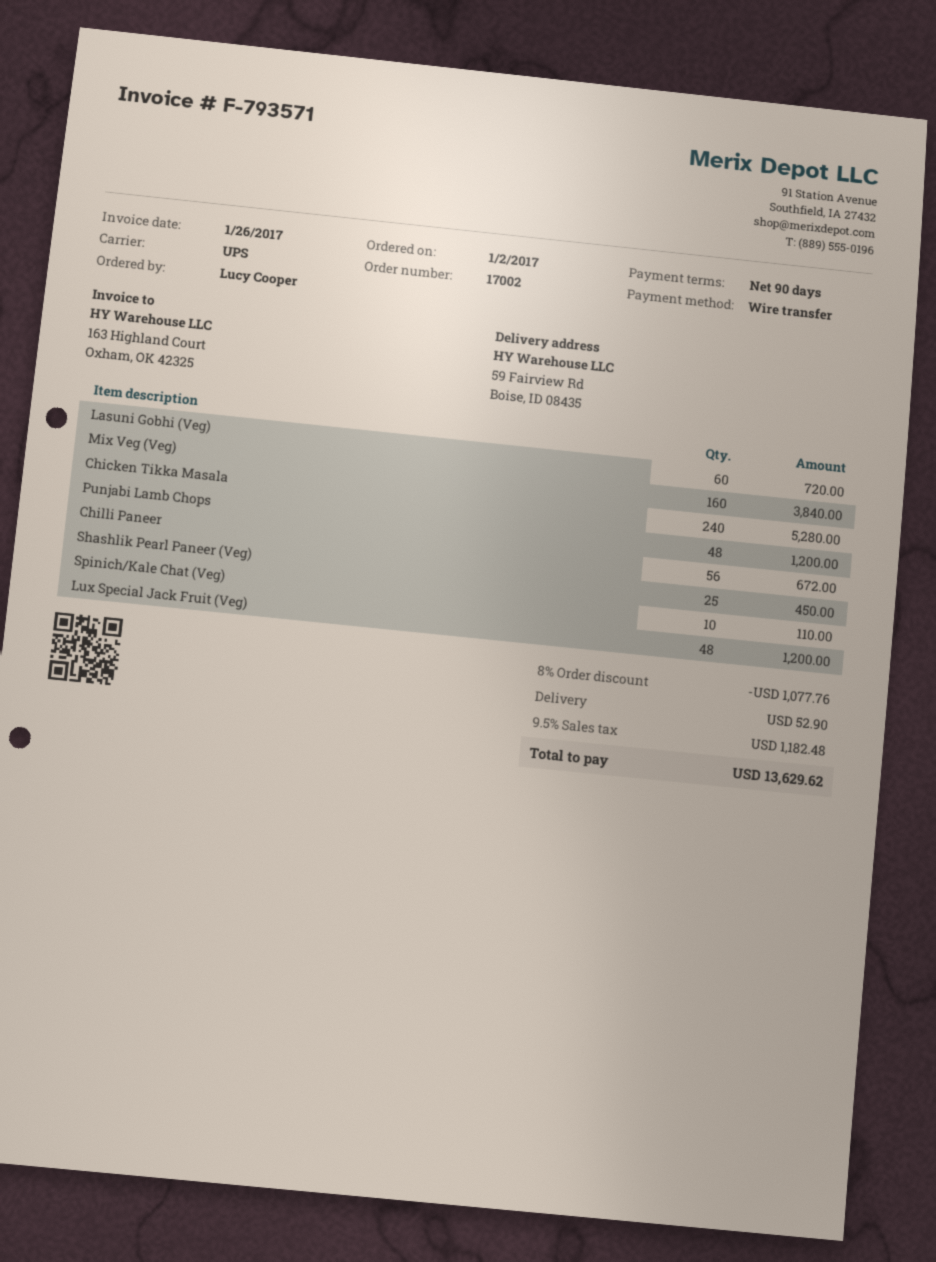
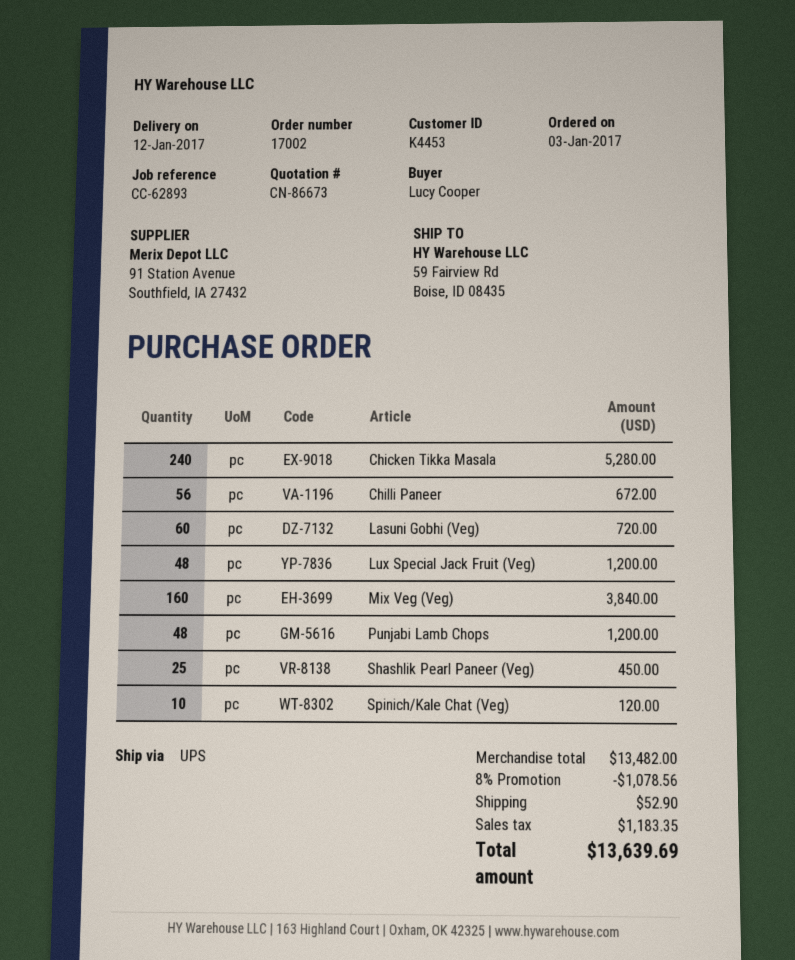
order date: 2017-01-02 -> 2017-01-03
Spinich/Kale Chat (Veg): 10 for 110.00 -> 10 for 120.00
discount: 8% = 1077.76 -> 8% = 1078.56
tax: 1182.48 -> 1183.35
total: 13629.62 -> 13639.69

